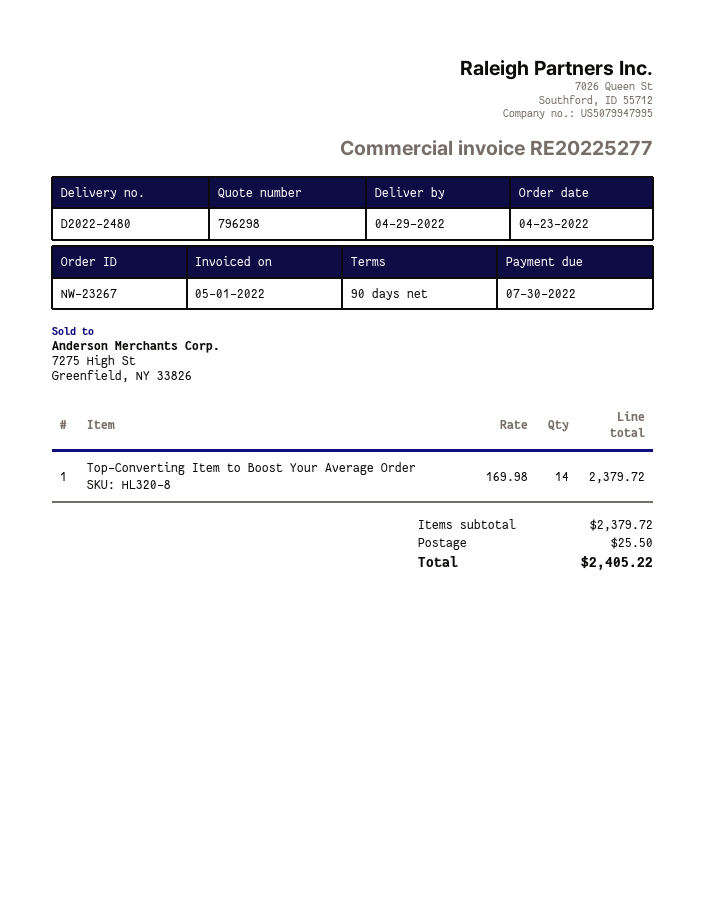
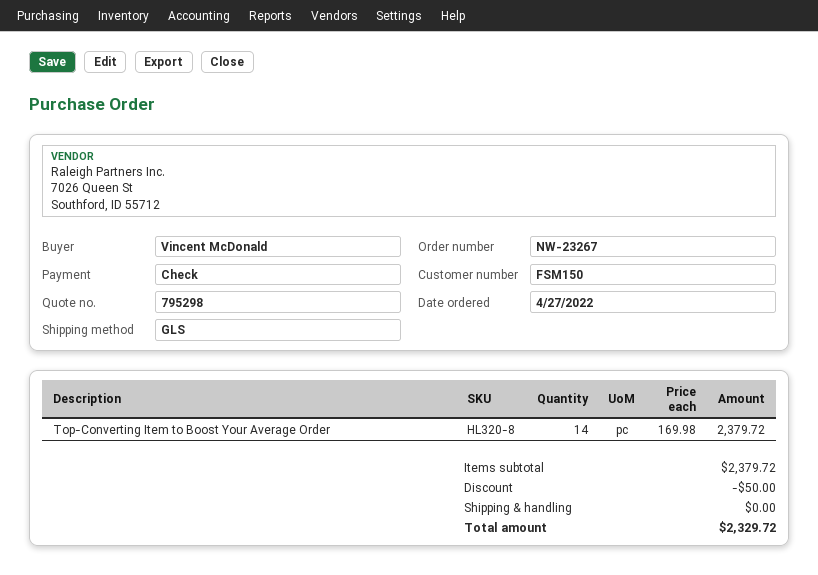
quote number: 796298 -> 795298
order date: 2022-04-23 -> 2022-04-27
discount: none -> 50.00
shipping: 25.50 -> 0.00
total: 2405.22 -> 2329.72

